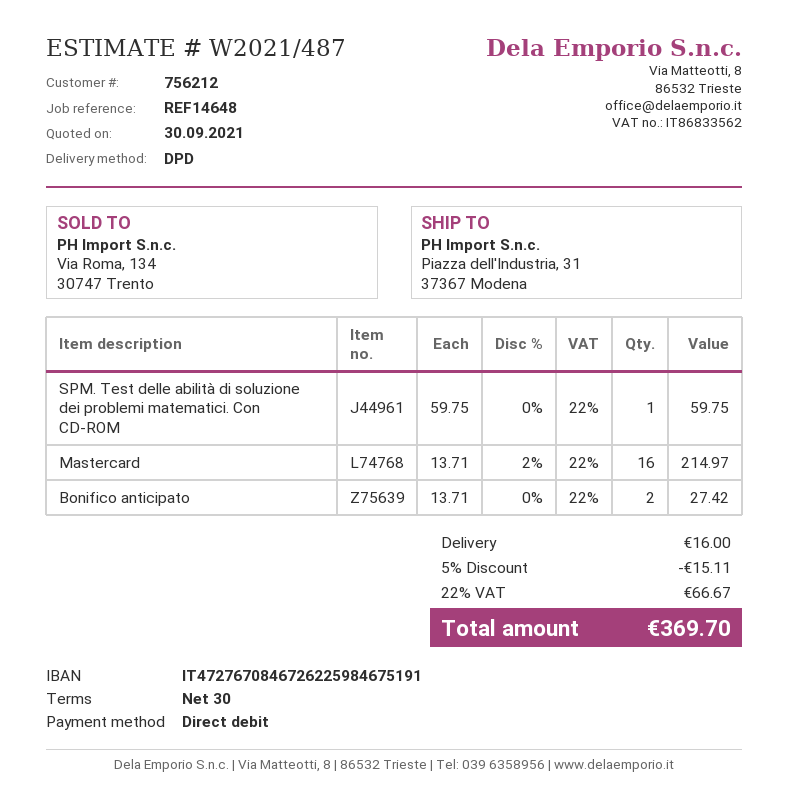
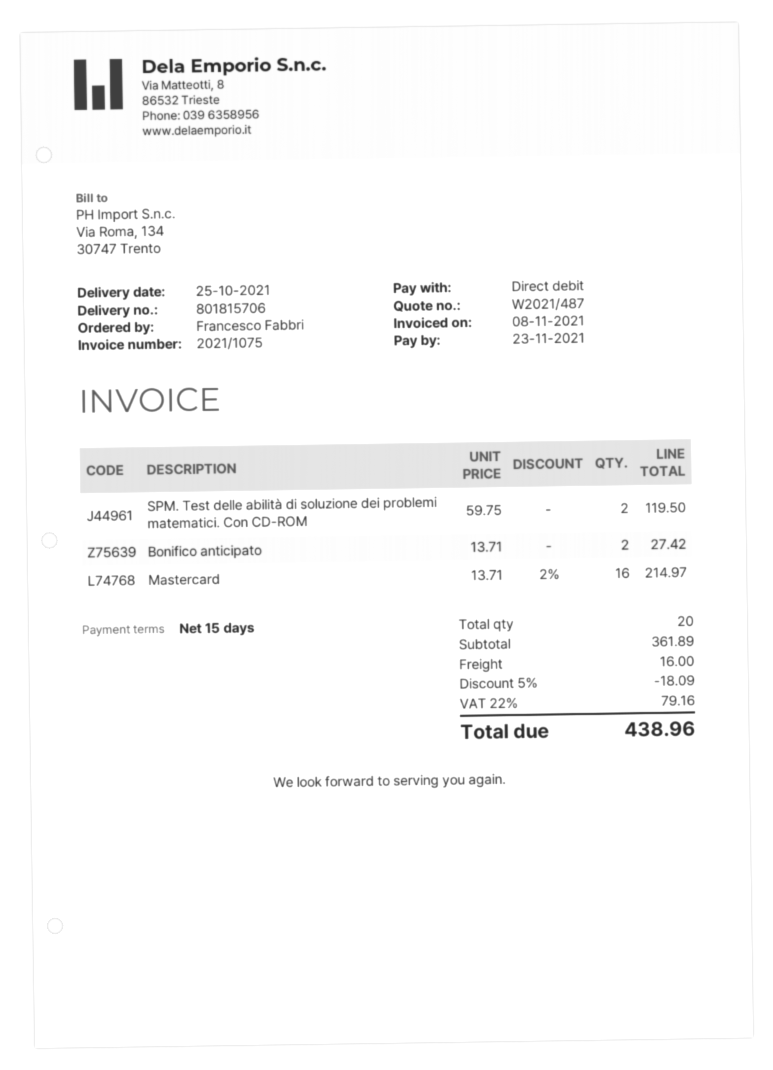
payment terms: 30 days -> 15 days
SPM. Test delle abilità di soluzione dei problemi matematici. Con CD-ROM: 1 x 59.75 = 59.75 -> 2 x 59.75 = 119.50
discount: 5% = 15.11 -> 5% = 18.09
tax: 22% = 66.67 -> 22% = 79.16
total: 369.70 -> 438.96

